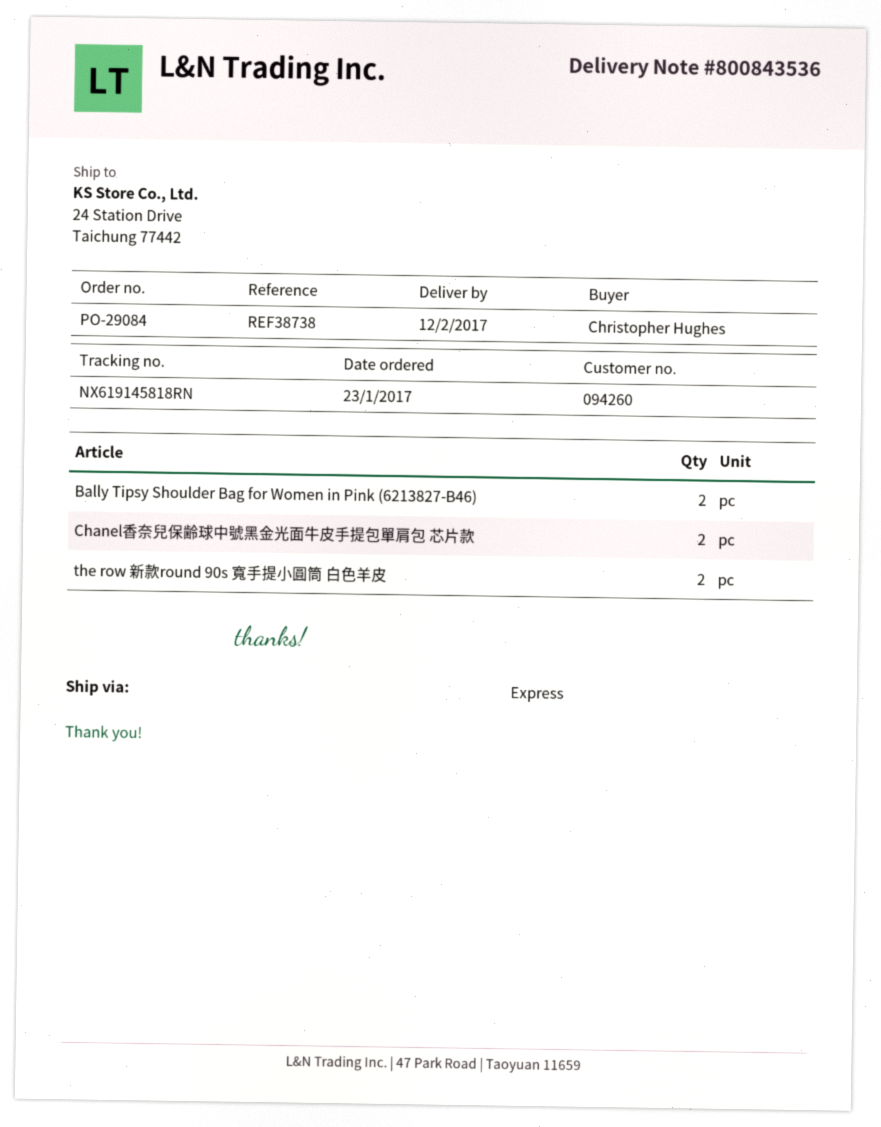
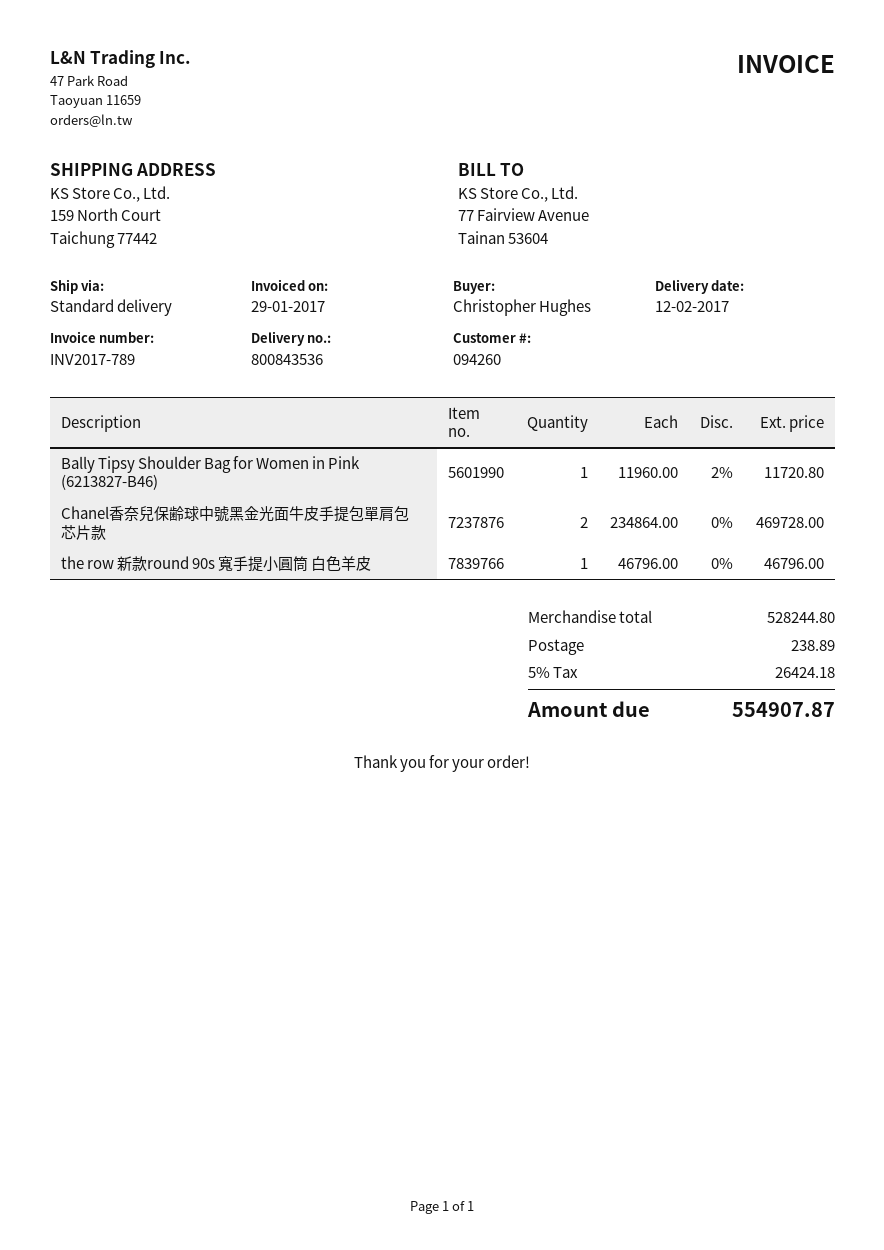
shipping method: express -> standard
ship to: 24 Station Drive, Taichung 77442 -> 159 North Court, Taichung 77442
Bally Tipsy Shoulder Bag for Women in Pink (6213827-B46): 2 -> 1
the row 新款round 90s 寬手提小圓筒 白色羊皮: 2 -> 1

